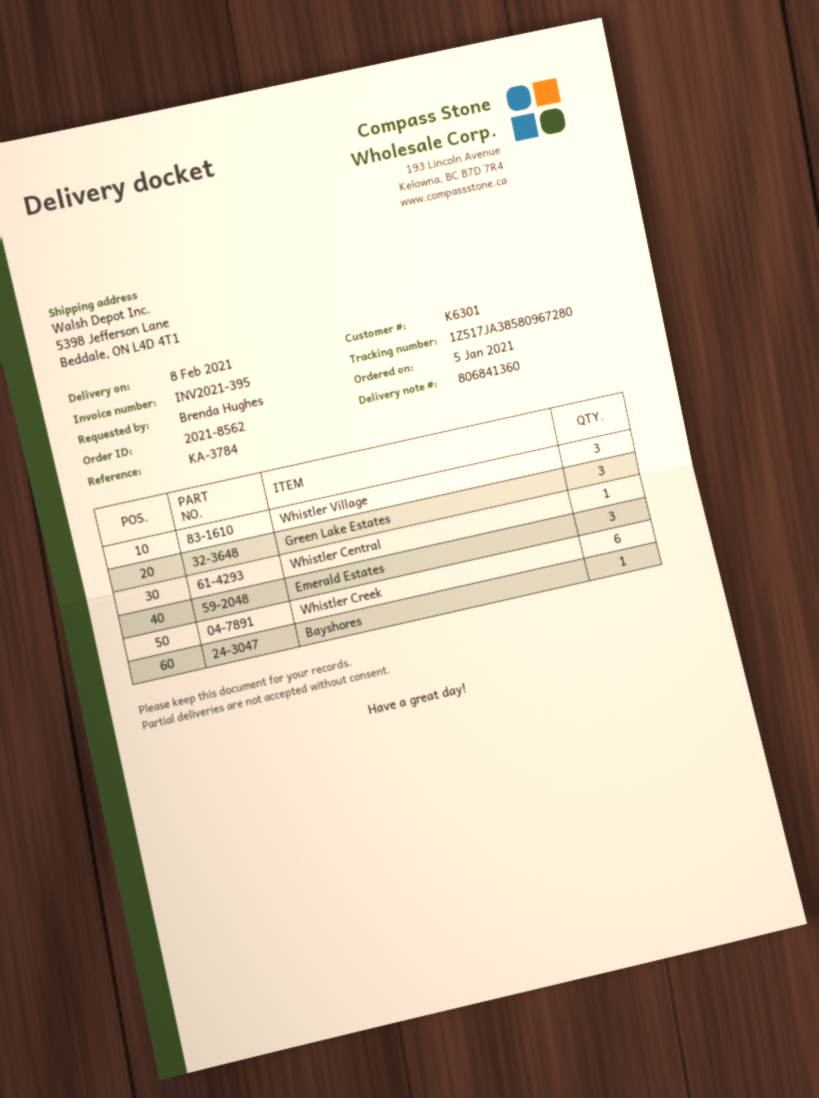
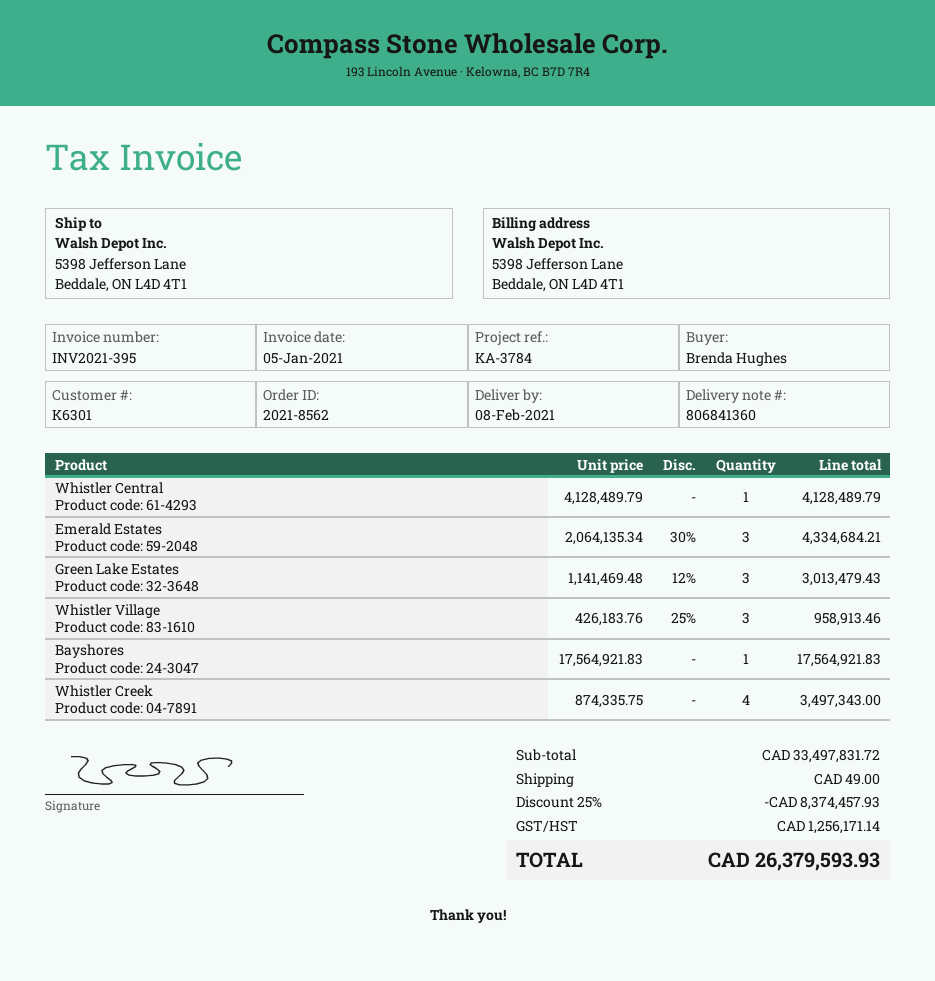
Whistler Creek: 6 -> 4

